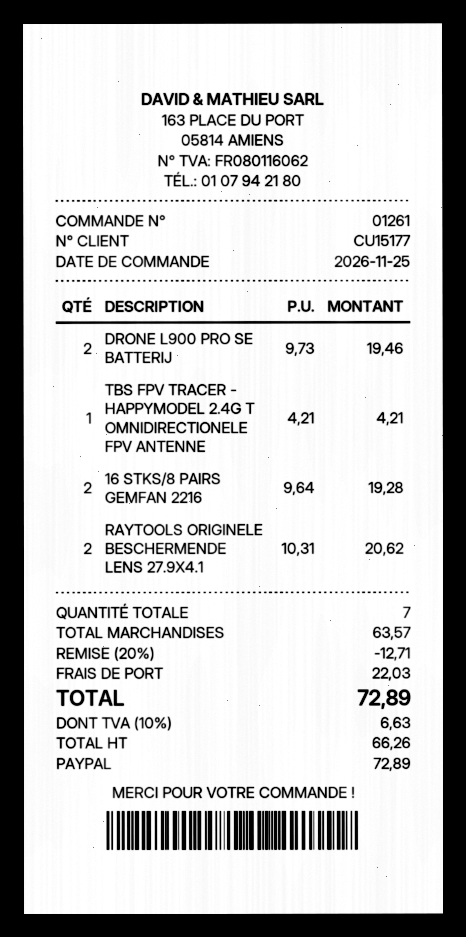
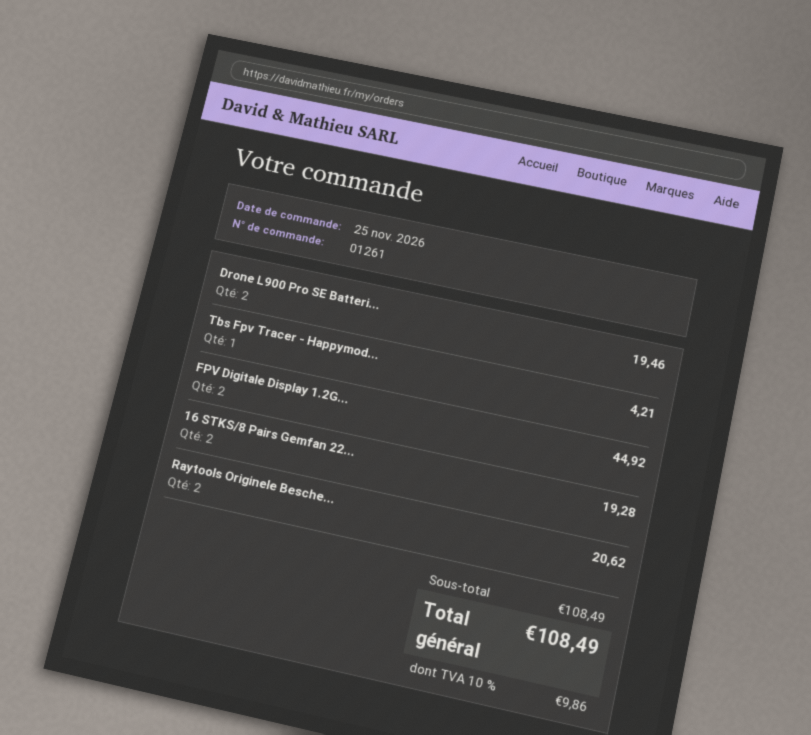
FPV Digitale Display 1.2G...: none -> 2 for 44.92
subtotal: 63.57 -> 108.49
discount: 20% = 12.71 -> none
shipping: 22.03 -> none
tax: 10% = 6.63 -> 10% = 9.86
total: 72.89 -> 108.49

